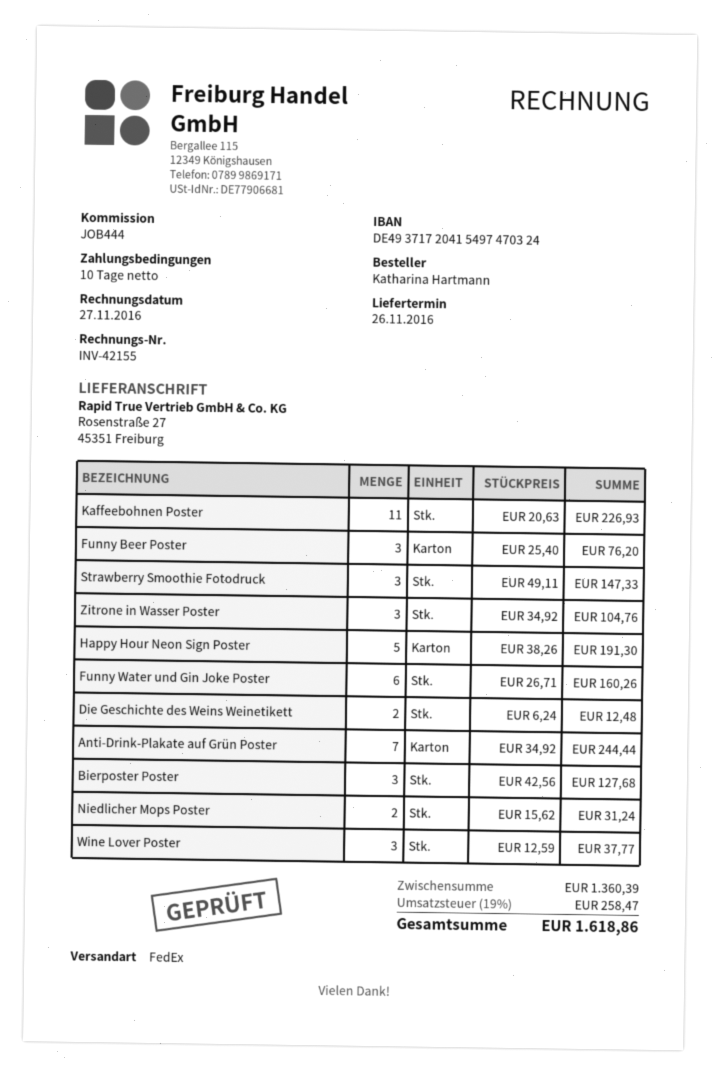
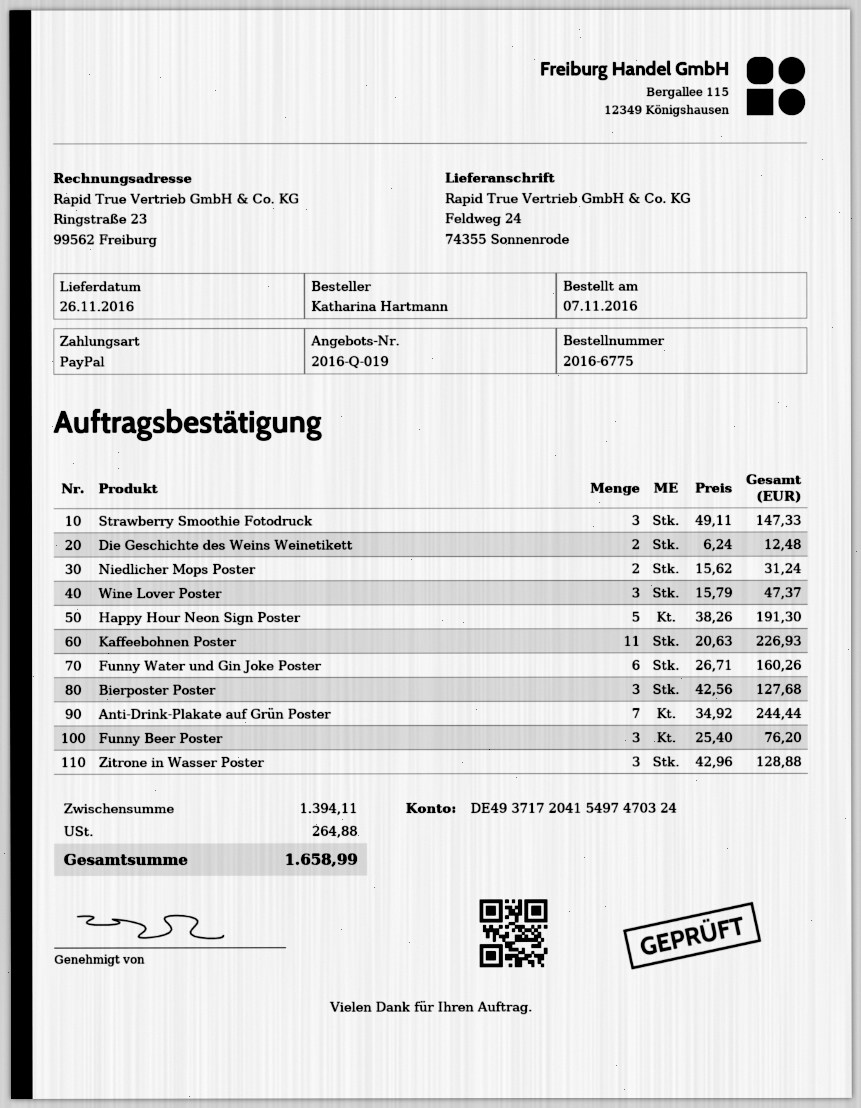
ship to: Rosenstraße 27, 45351 Freiburg -> Feldweg 24, 74355 Sonnenrode
Zitrone in Wasser Poster: 3 x 34.92 = 104.76 -> 3 x 42.96 = 128.88
Wine Lover Poster: 3 x 12.59 = 37.77 -> 3 x 15.79 = 47.37
subtotal: 1360.39 -> 1394.11
tax: 258.47 -> 264.88
total: 1618.86 -> 1658.99

